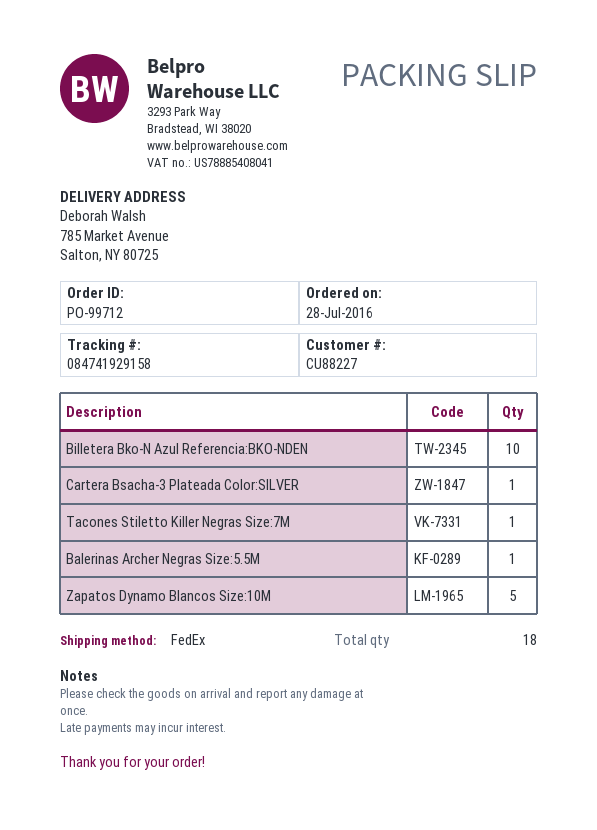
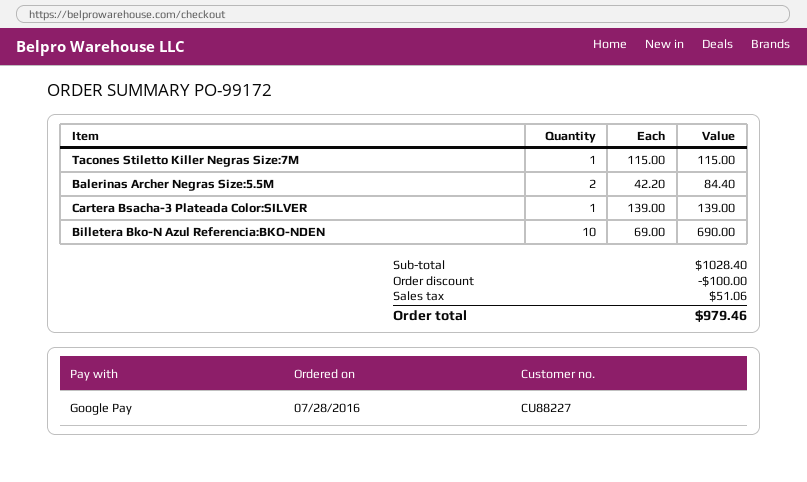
order number: PO-99712 -> PO-99172
Balerinas Archer Negras Size:5.5M: 1 -> 2
Zapatos Dynamo Blancos Size:10M: 5 -> none

